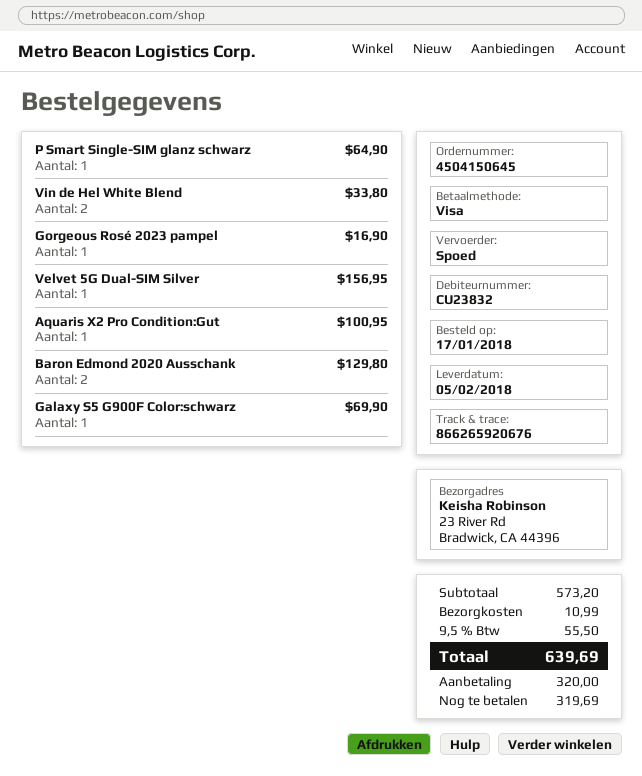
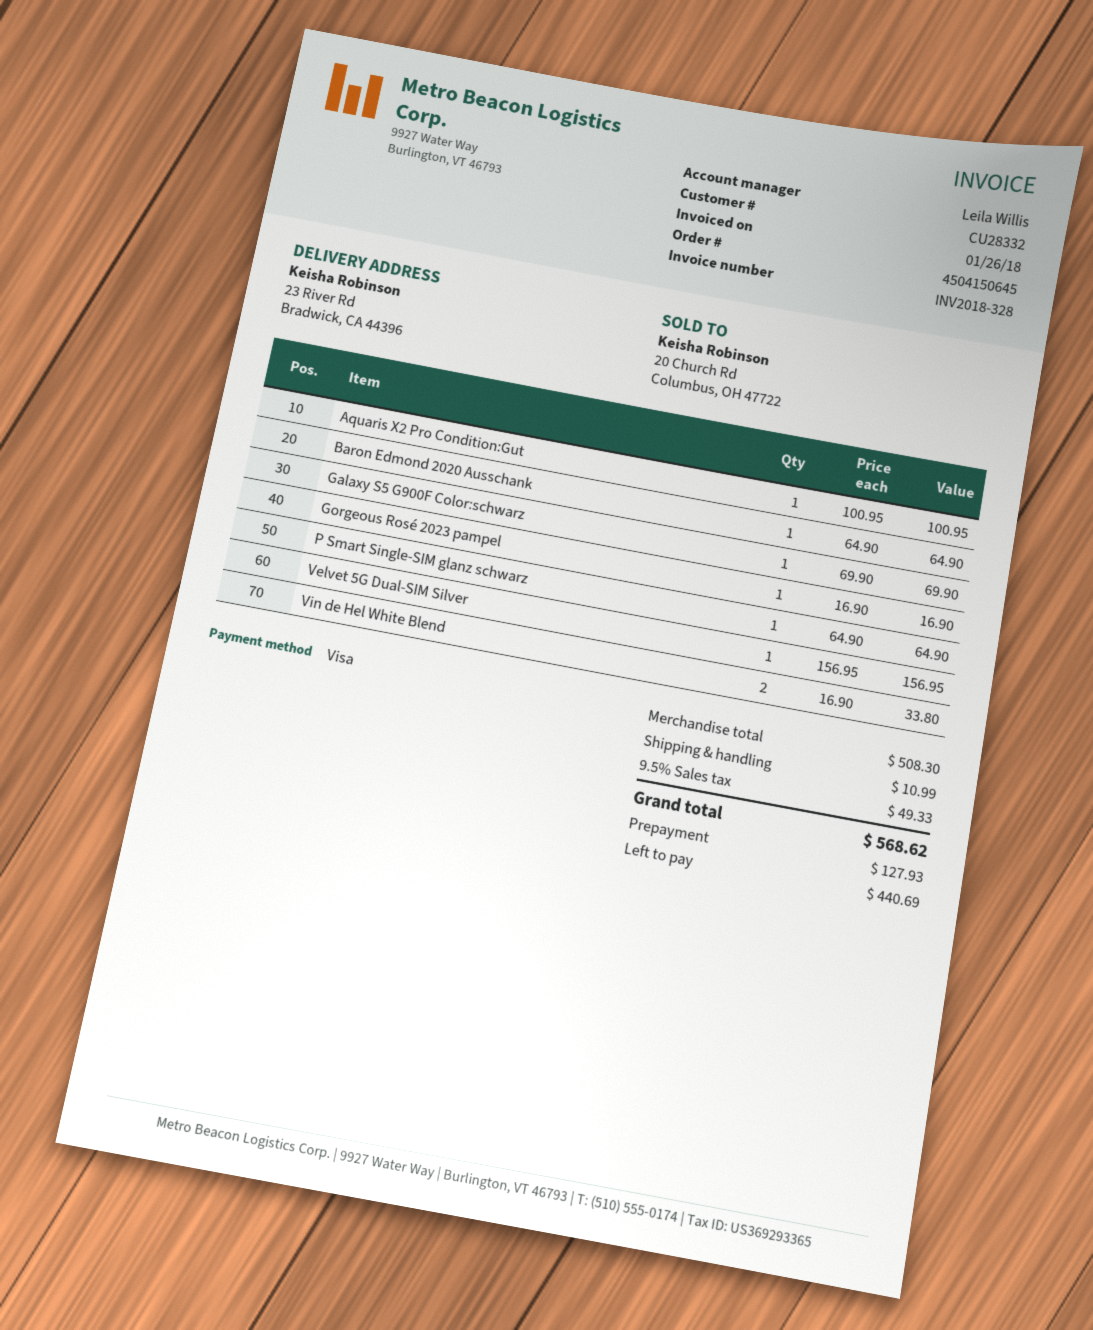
customer number: CU23832 -> CU28332
Baron Edmond 2020 Ausschank: 2 for 129.80 -> 1 for 64.90
subtotal: 573.20 -> 508.30
tax: 9.5% = 55.50 -> 9.5% = 49.33
total: 639.69 -> 568.62
deposit: 320.00 -> 127.93
balance: 319.69 -> 440.69

